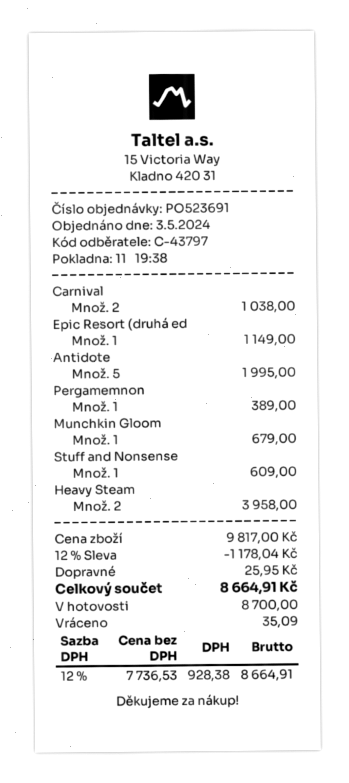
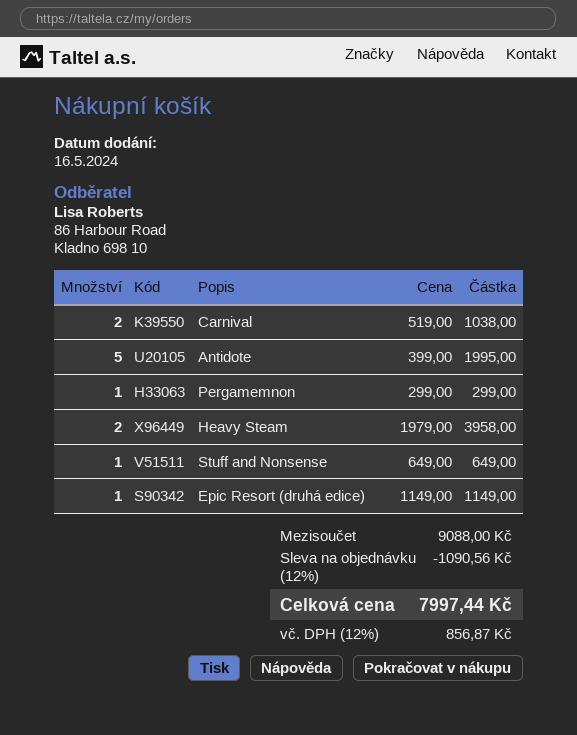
Pergamemnon: 1 for 389.00 -> 1 for 299.00
Munchkin Gloom: 1 for 679.00 -> none
Stuff and Nonsense: 1 for 609.00 -> 1 for 649.00
subtotal: 9817.00 -> 9088.00
discount: 12% = 1178.04 -> 12% = 1090.56
shipping: 25.95 -> none
tax: 12% = 928.38 -> 12% = 856.87
total: 8664.91 -> 7997.44

